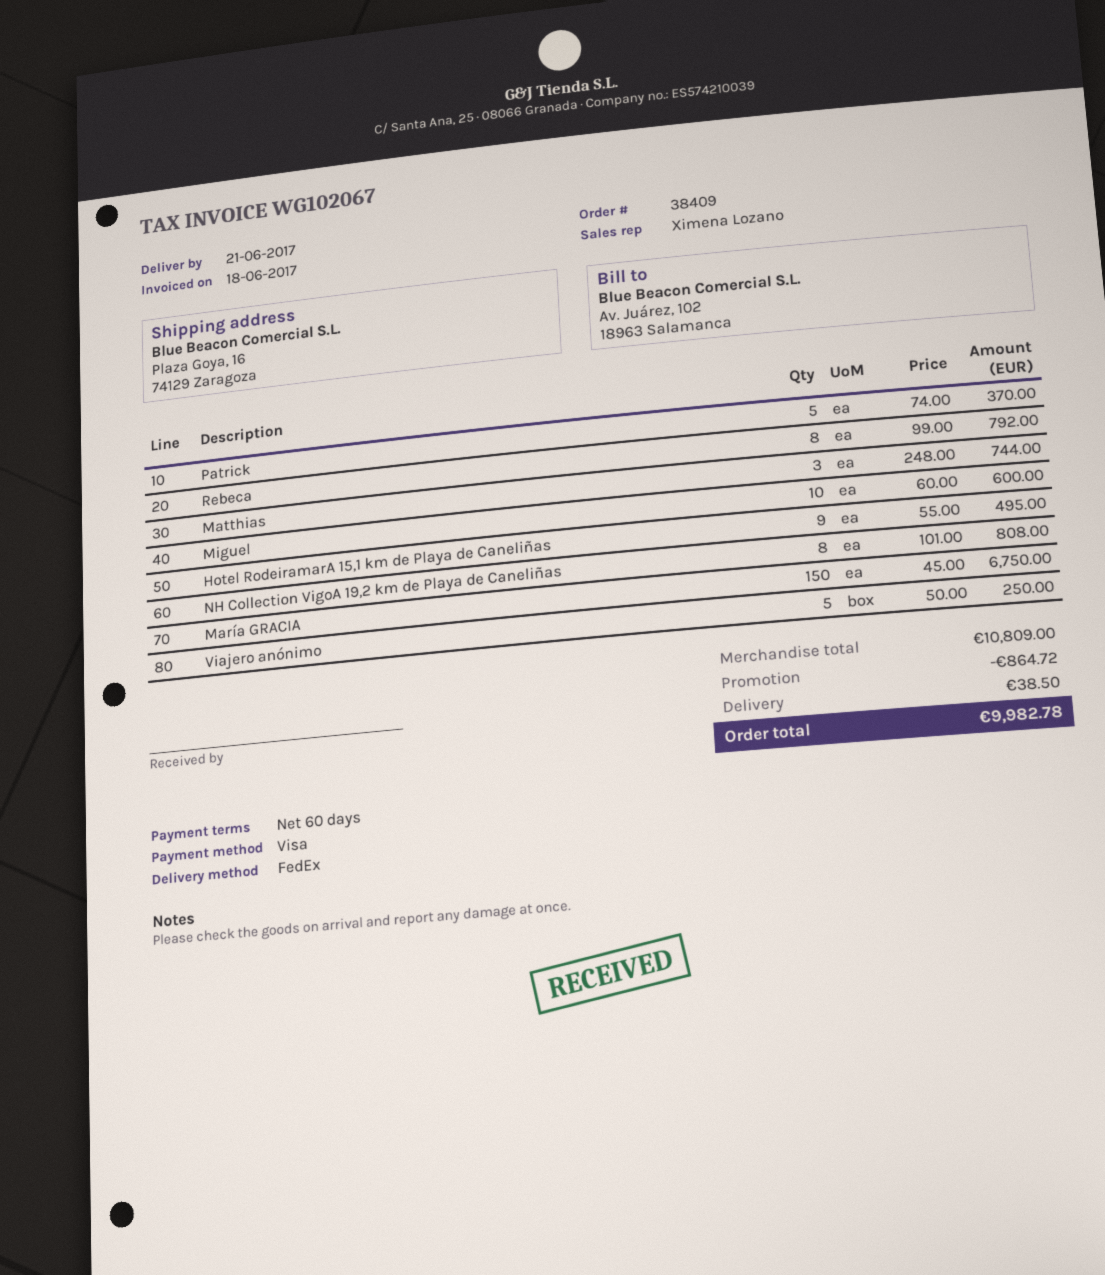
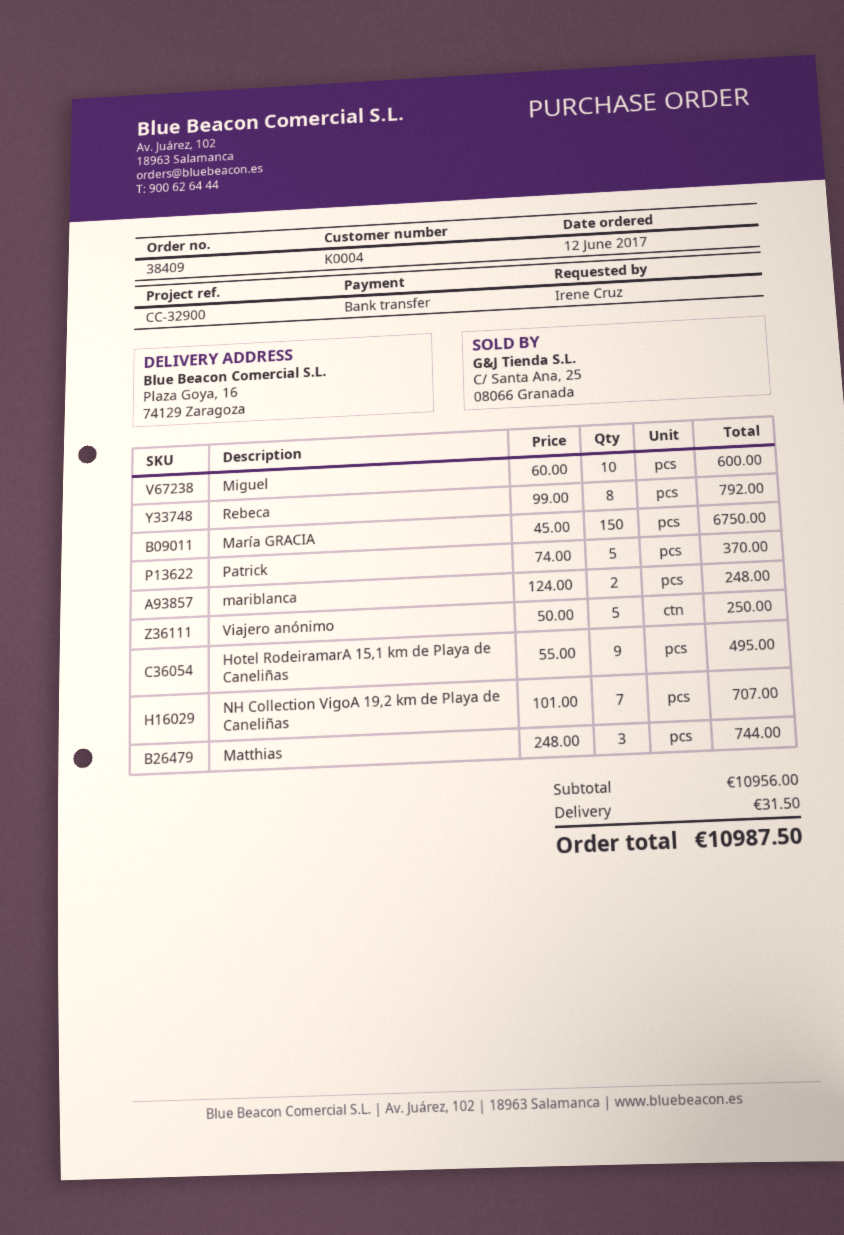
payment method: Visa -> bank transfer
NH Collection VigoA 19,2 km de Playa de Caneliñas: 8 x 101.00 = 808.00 -> 7 x 101.00 = 707.00
mariblanca: none -> 2 x 124.00 = 248.00
subtotal: 10809.00 -> 10956.00
discount: 864.72 -> none
shipping: 38.50 -> 31.50
total: 9982.78 -> 10987.50

